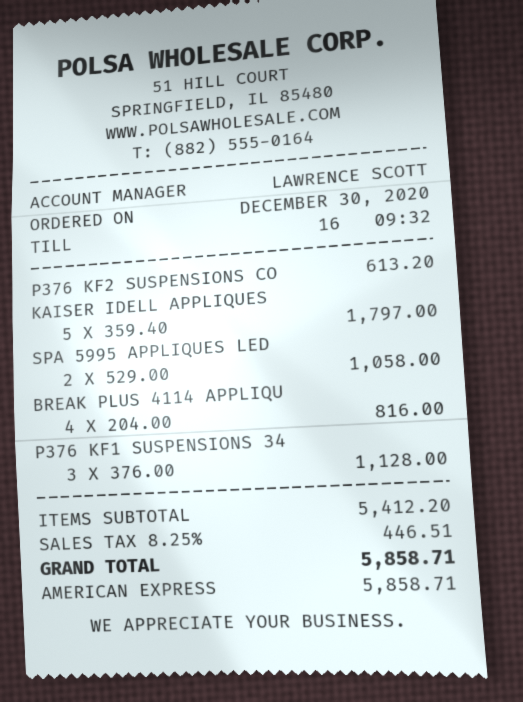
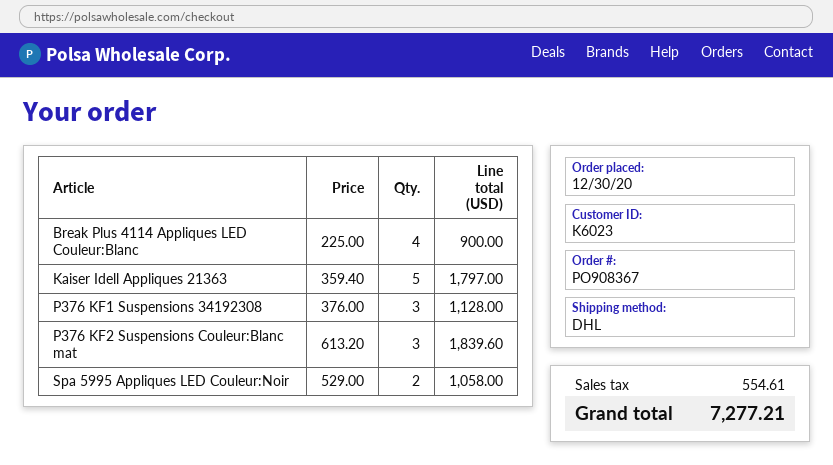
P376 KF2 SUSPENSIONS CO: 1 x 613.20 = 613.20 -> 3 x 613.20 = 1839.60
BREAK PLUS 4114 APPLIQU: 4 x 204.00 = 816.00 -> 4 x 225.00 = 900.00
tax: 446.51 -> 554.61
total: 5858.71 -> 7277.21

